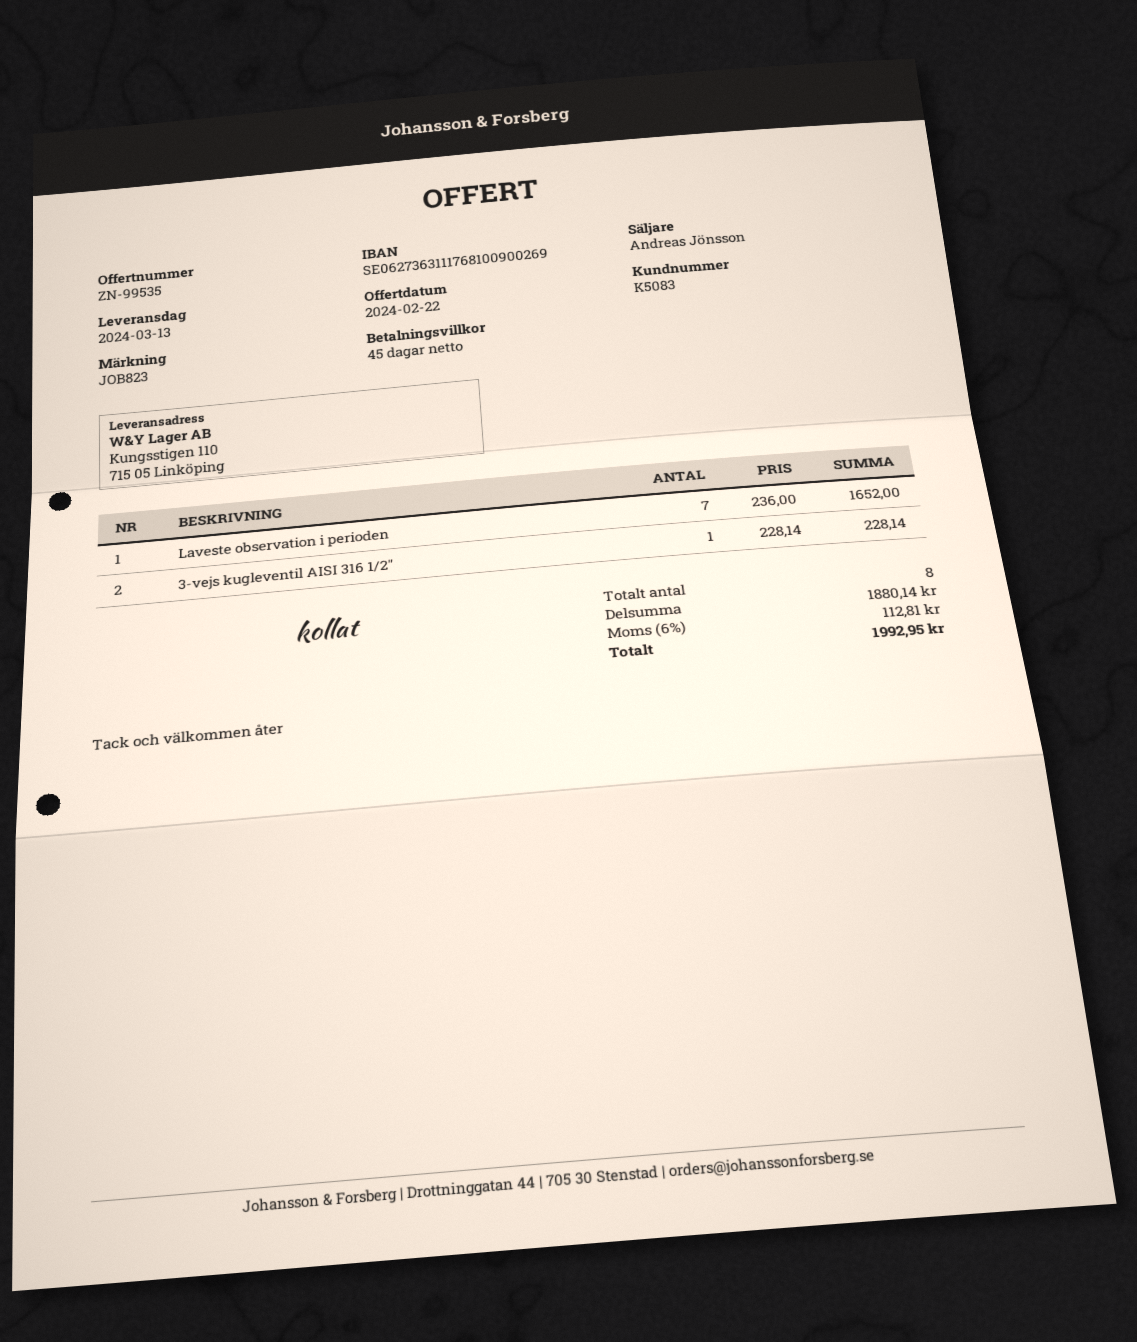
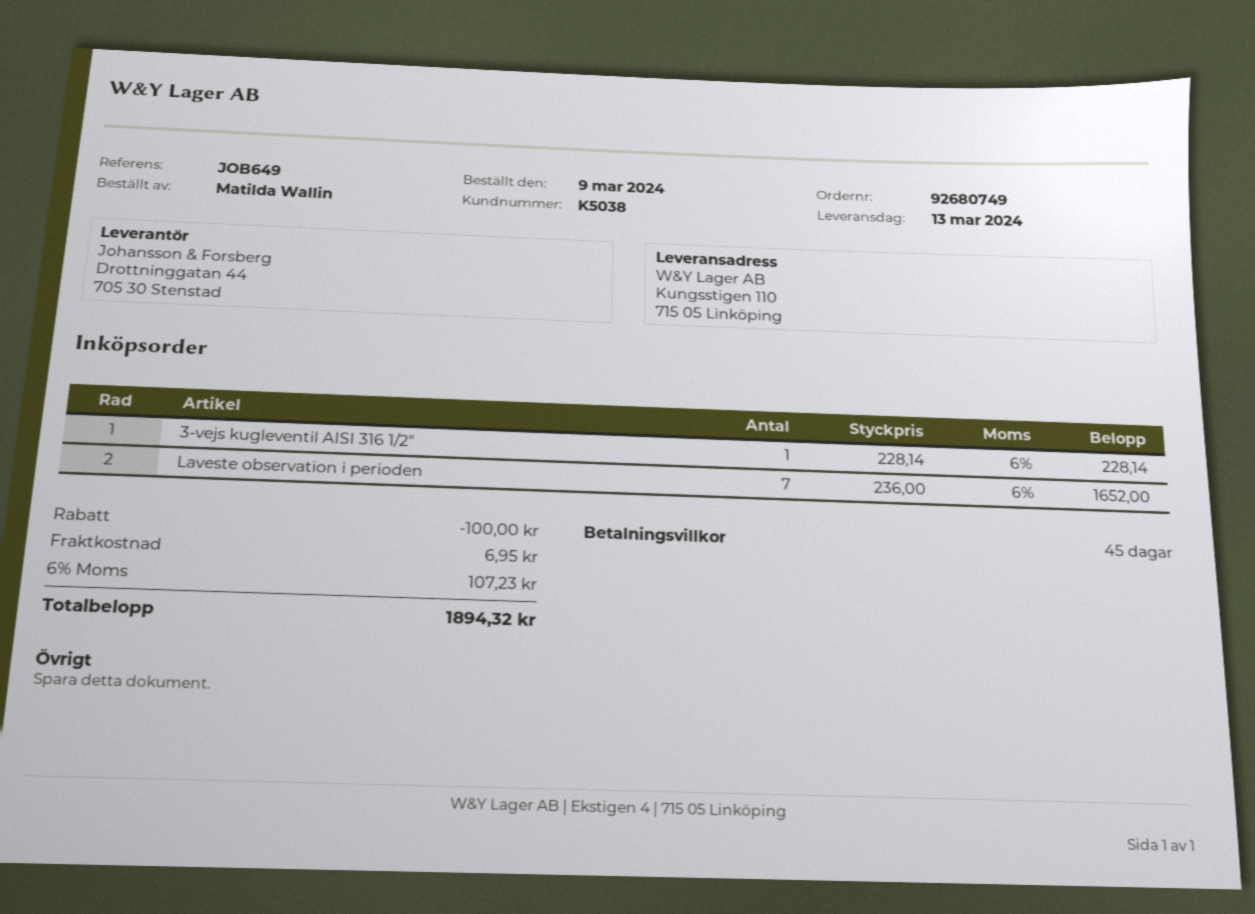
customer number: K5083 -> K5038
reference: JOB823 -> JOB649
discount: none -> 100.00
shipping: none -> 6.95
tax: 6% = 112.81 -> 6% = 107.23
total: 1992.95 -> 1894.32

